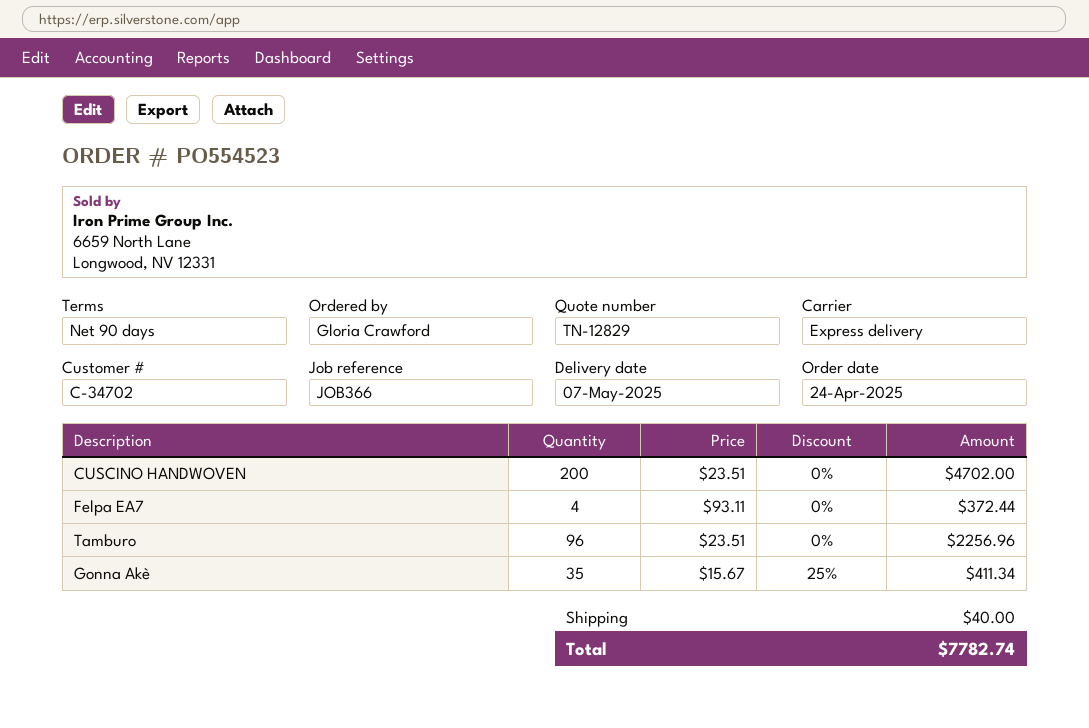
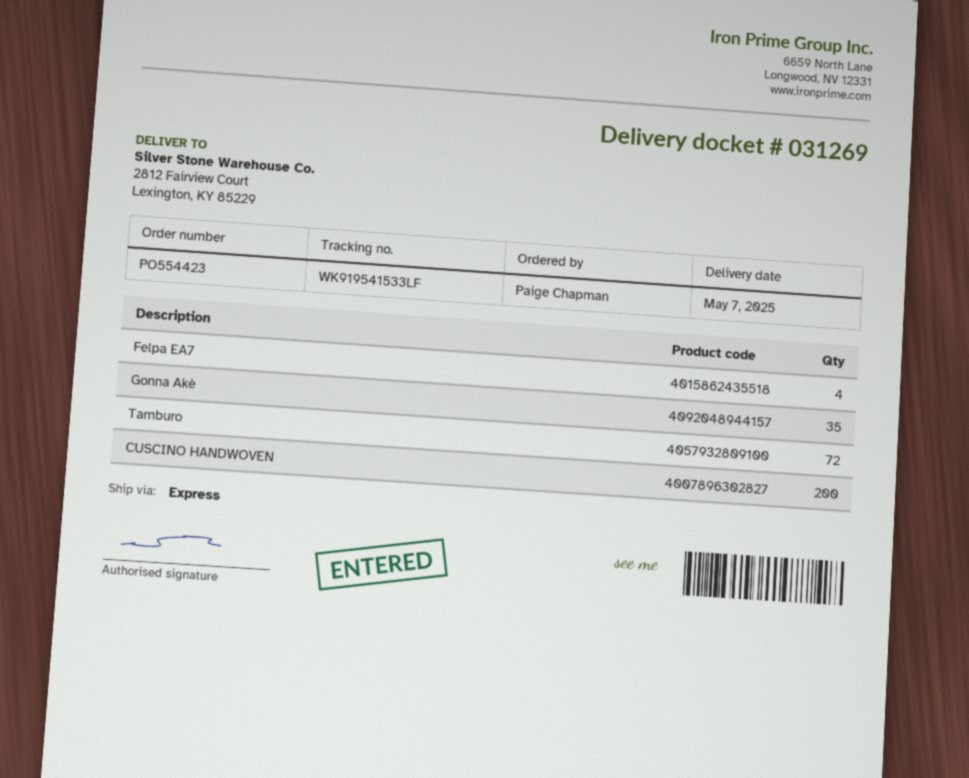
order number: PO554523 -> PO554423
ordered by: Gloria Crawford -> Paige Chapman
Tamburo: 96 -> 72

